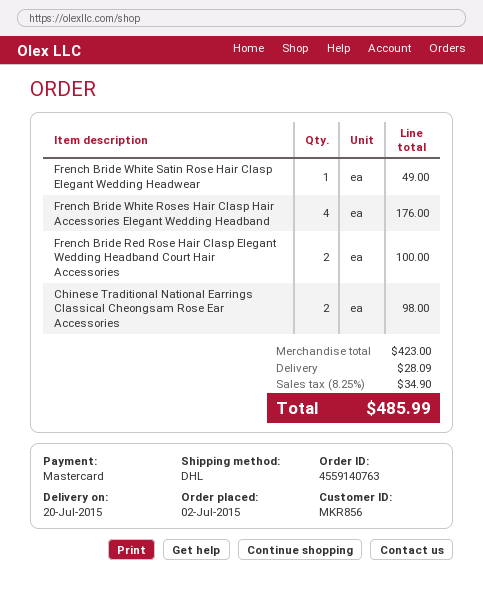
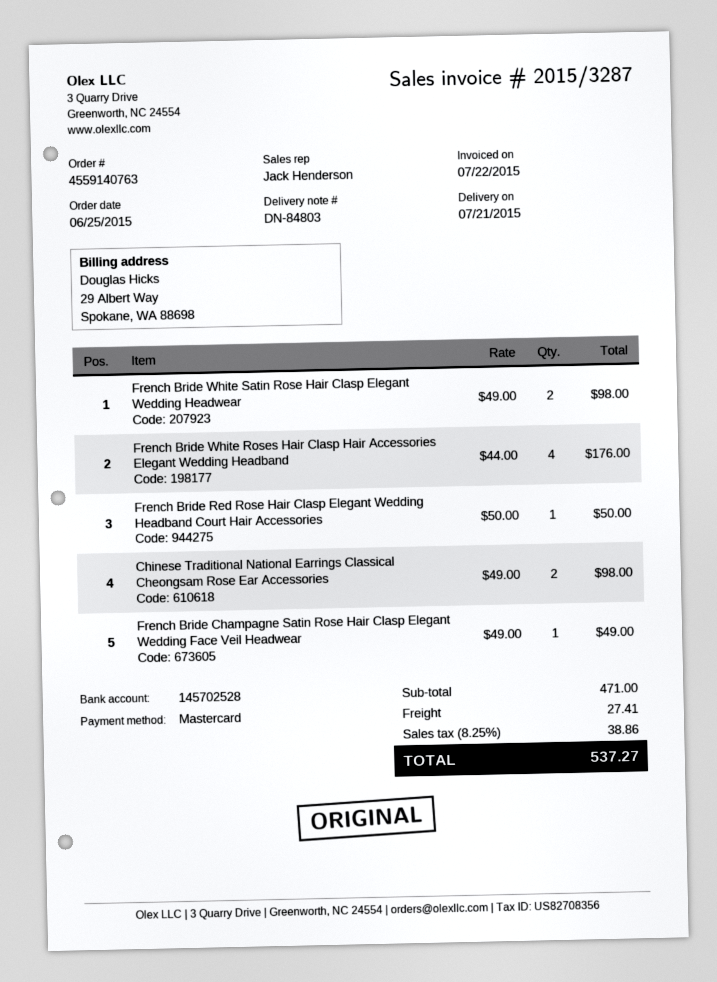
order date: 2015-07-02 -> 2015-06-25
delivery date: 2015-07-20 -> 2015-07-21
French Bride White Satin Rose Hair Clasp Elegant Wedding Headwear: 1 for 49.00 -> 2 for 98.00
French Bride Red Rose Hair Clasp Elegant Wedding Headband Court Hair Accessories: 2 for 100.00 -> 1 for 50.00
French Bride Champagne Satin Rose Hair Clasp Elegant Wedding Face Veil Headwear: none -> 1 for 49.00
subtotal: 423.00 -> 471.00
shipping: 28.09 -> 27.41
tax: 8.25% = 34.90 -> 8.25% = 38.86
total: 485.99 -> 537.27

